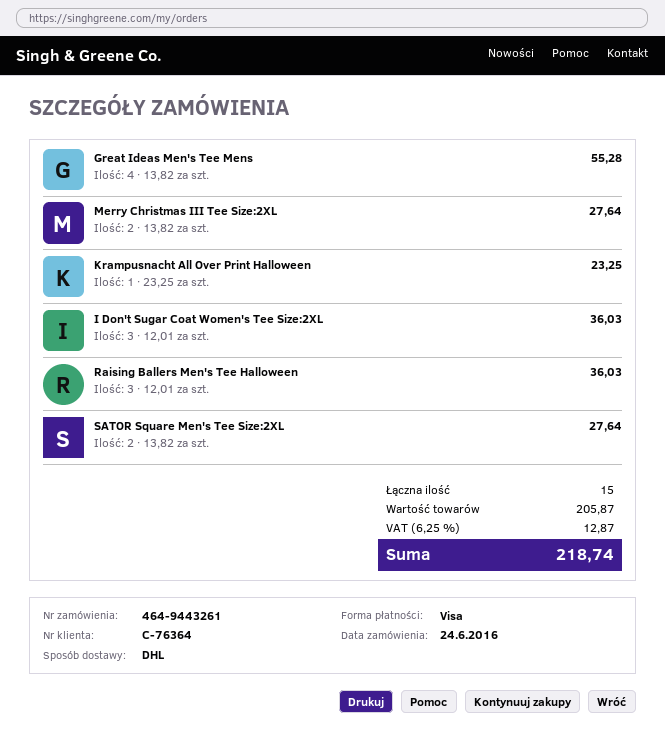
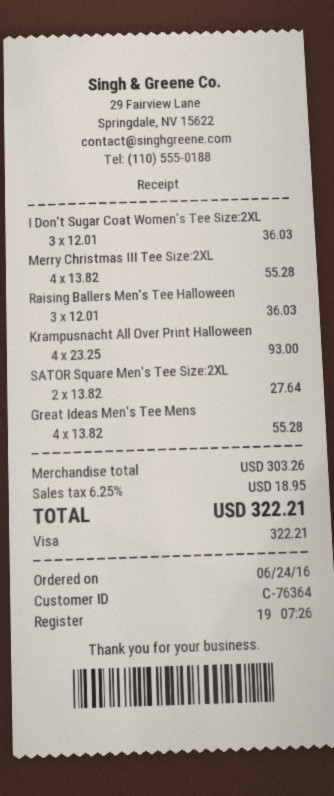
Merry Christmas III Tee Size:2XL: 2 x 13.82 = 27.64 -> 4 x 13.82 = 55.28
Krampusnacht All Over Print Halloween: 1 x 23.25 = 23.25 -> 4 x 23.25 = 93.00
subtotal: 205.87 -> 303.26
tax: 6.25% = 12.87 -> 6.25% = 18.95
total: 218.74 -> 322.21

